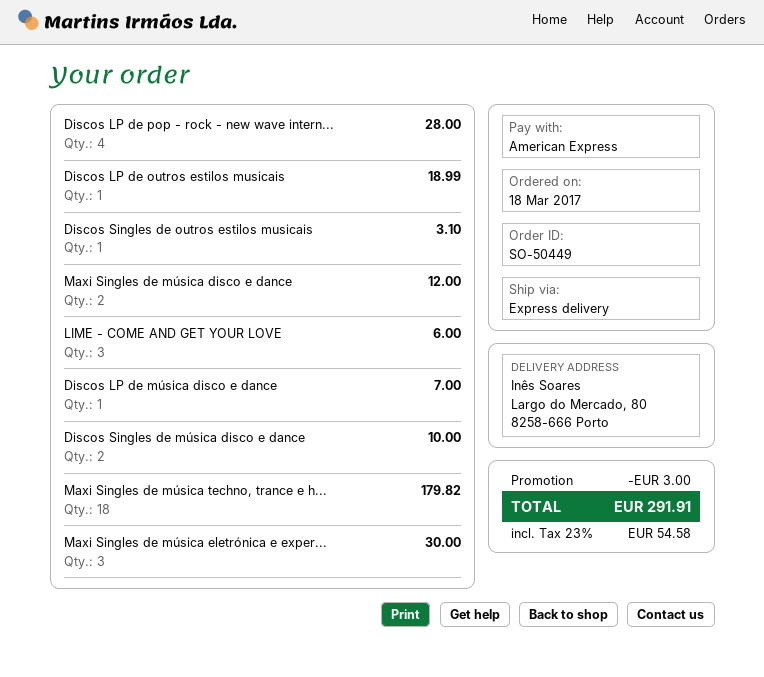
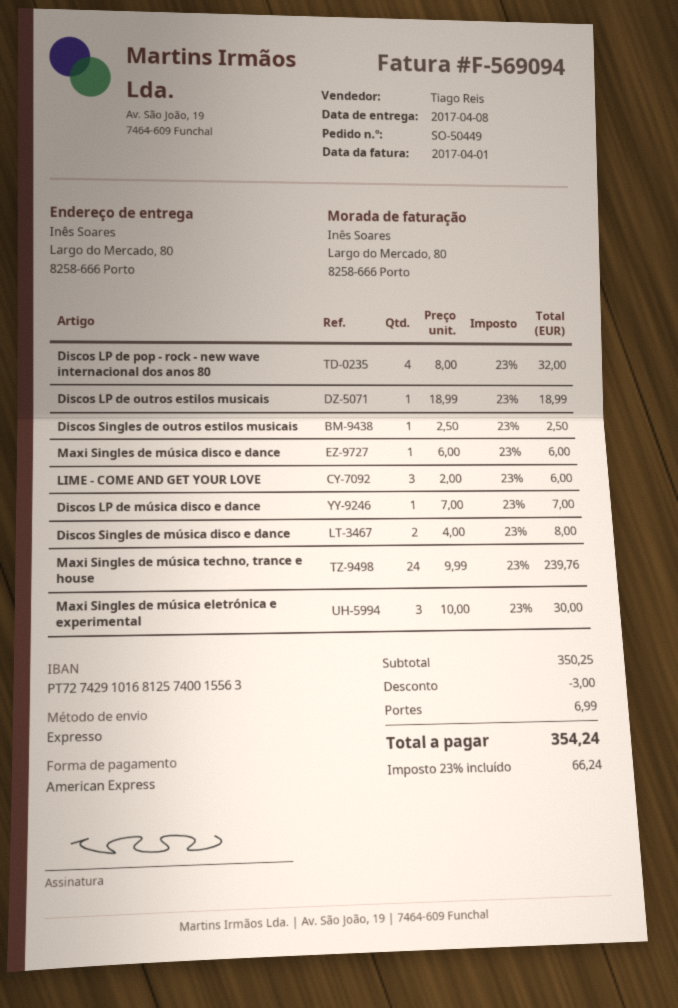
Discos LP de pop - rock - new wave intern...: 4 for 28.00 -> 4 for 32.00
Discos Singles de outros estilos musicais: 1 for 3.10 -> 1 for 2.50
Maxi Singles de música disco e dance: 2 for 12.00 -> 1 for 6.00
Discos Singles de música disco e dance: 2 for 10.00 -> 2 for 8.00
Maxi Singles de música techno, trance e h...: 18 for 179.82 -> 24 for 239.76
shipping: none -> 6.99
tax: 23% = 54.58 -> 23% = 66.24
total: 291.91 -> 354.24

